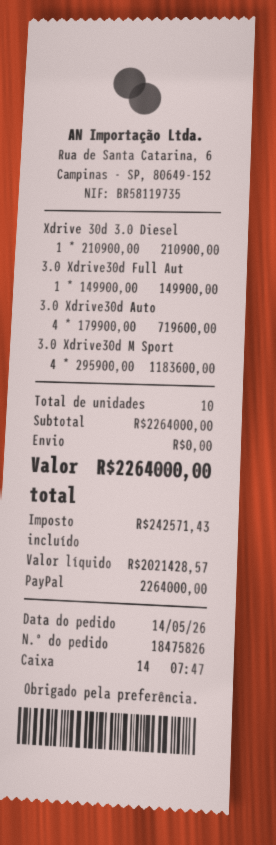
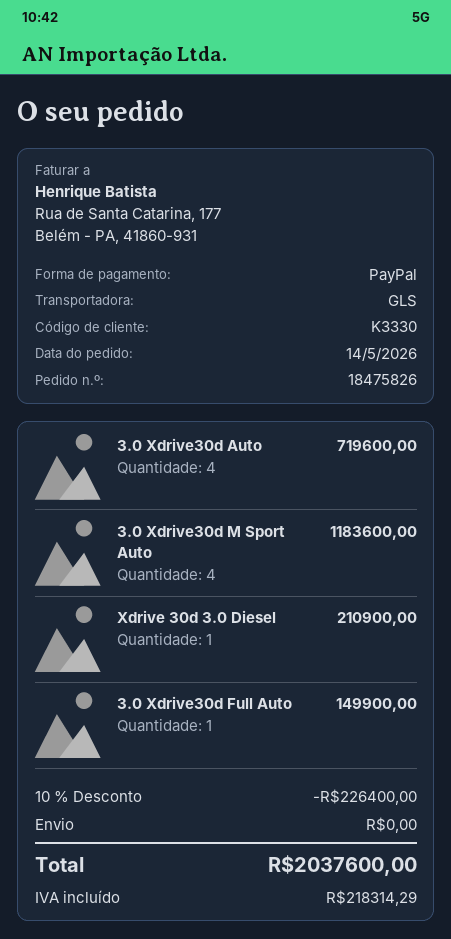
discount: none -> 10% = 226400.00
tax: 242571.43 -> 218314.29
total: 2264000.00 -> 2037600.00

